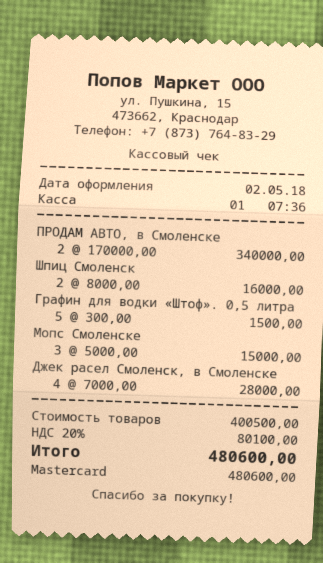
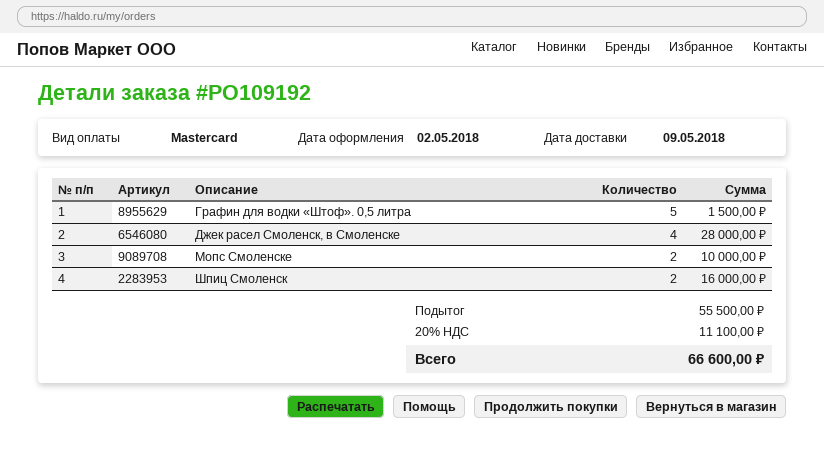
ПРОДАМ АВТО, в Смоленске: 2 for 340000.00 -> none
Мопс Смоленске: 3 for 15000.00 -> 2 for 10000.00
subtotal: 400500.00 -> 55500.00
tax: 20% = 80100.00 -> 20% = 11100.00
total: 480600.00 -> 66600.00

